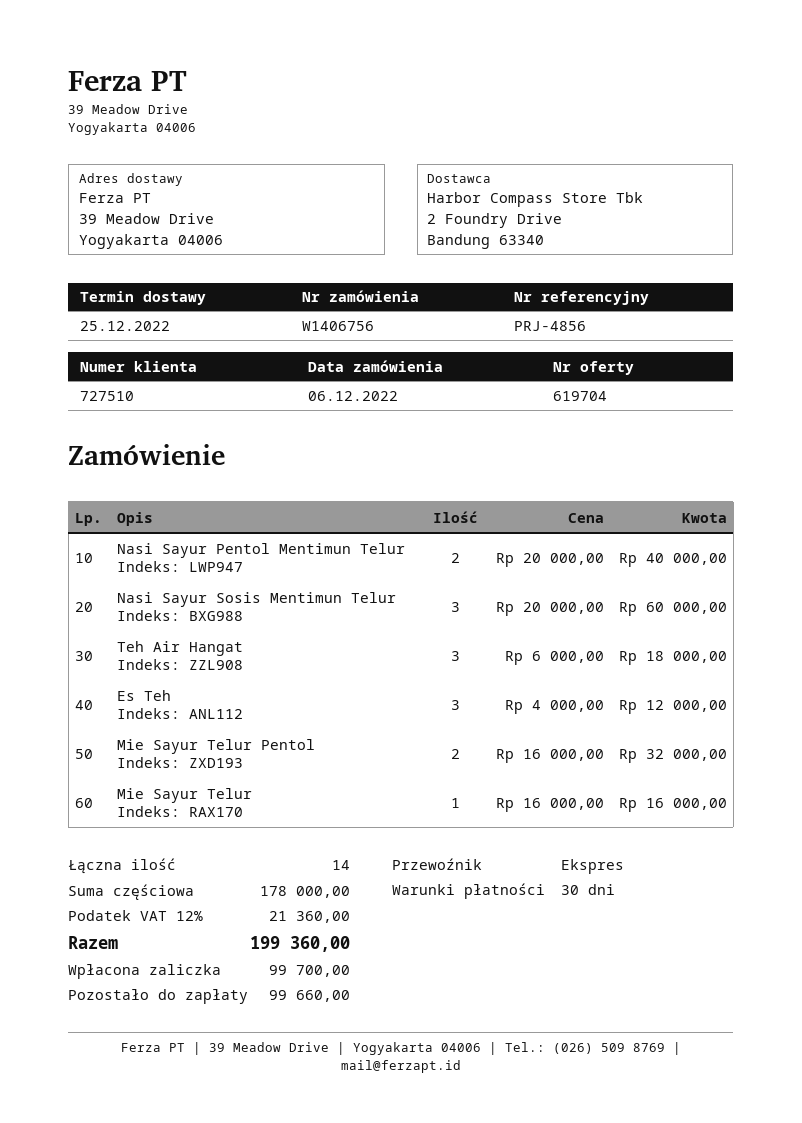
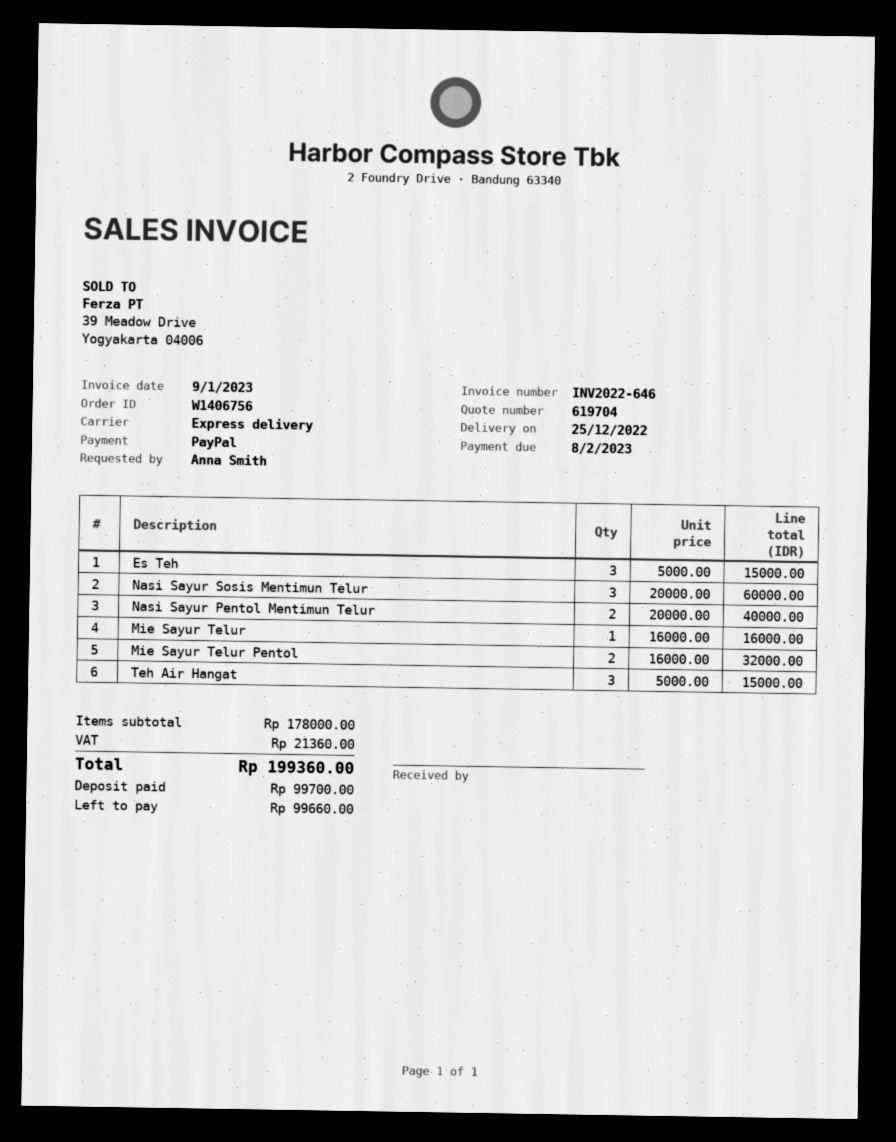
Teh Air Hangat: 3 x 6000.00 = 18000.00 -> 3 x 5000.00 = 15000.00
Es Teh: 3 x 4000.00 = 12000.00 -> 3 x 5000.00 = 15000.00

